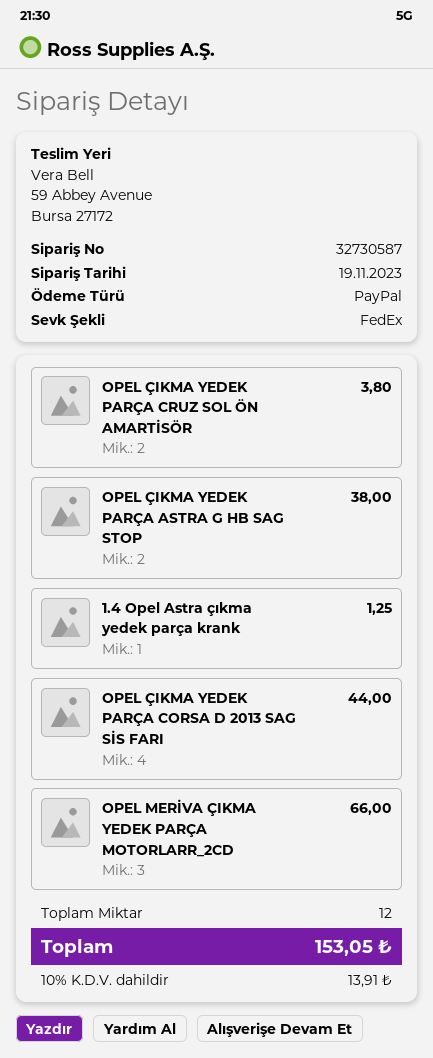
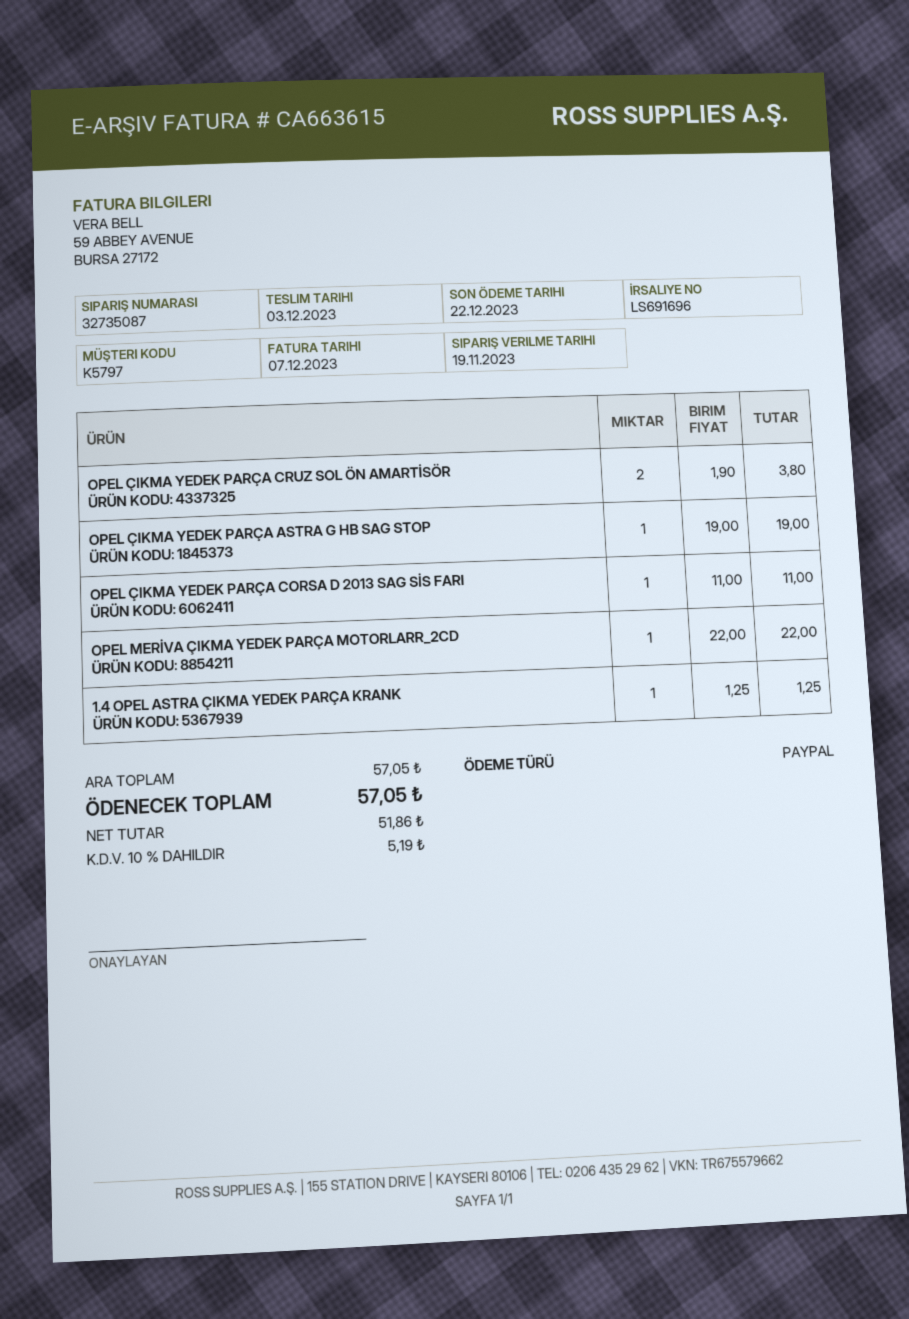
order number: 32730587 -> 32735087
OPEL ÇIKMA YEDEK PARÇA ASTRA G HB SAG STOP: 2 for 38.00 -> 1 for 19.00
OPEL ÇIKMA YEDEK PARÇA CORSA D 2013 SAG SİS FARI: 4 for 44.00 -> 1 for 11.00
OPEL MERİVA ÇIKMA YEDEK PARÇA MOTORLARR_2CD: 3 for 66.00 -> 1 for 22.00
tax: 10% = 13.91 -> 10% = 5.19
total: 153.05 -> 57.05

